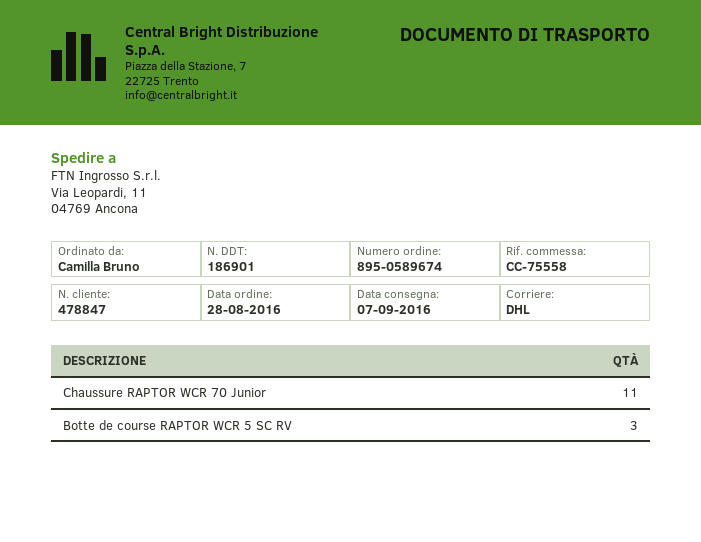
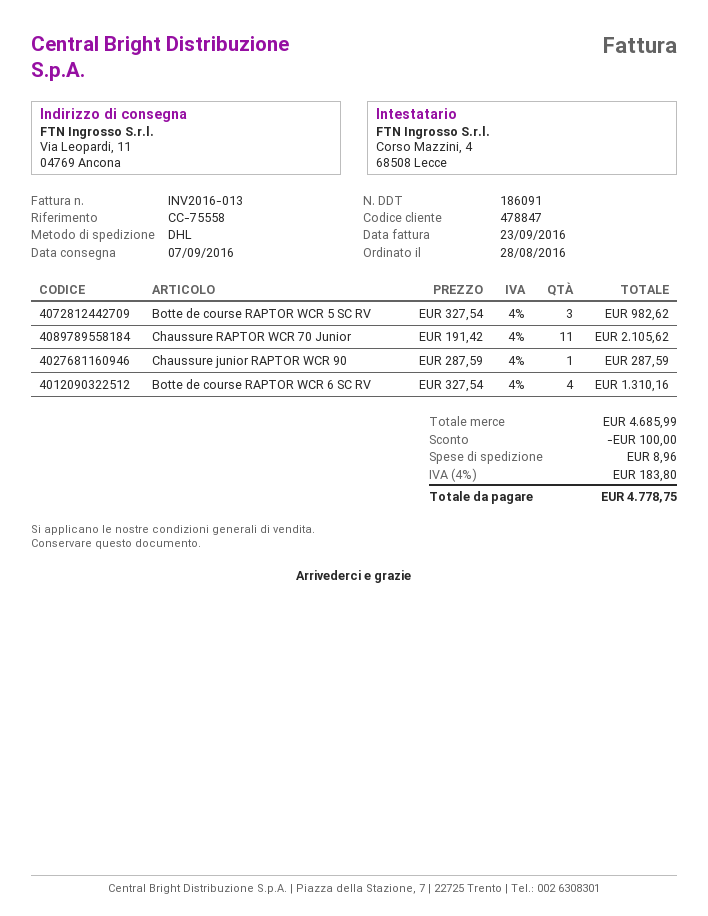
delivery note number: 186901 -> 186091
Chaussure junior RAPTOR WCR 90: none -> 1
Botte de course RAPTOR WCR 6 SC RV: none -> 4

